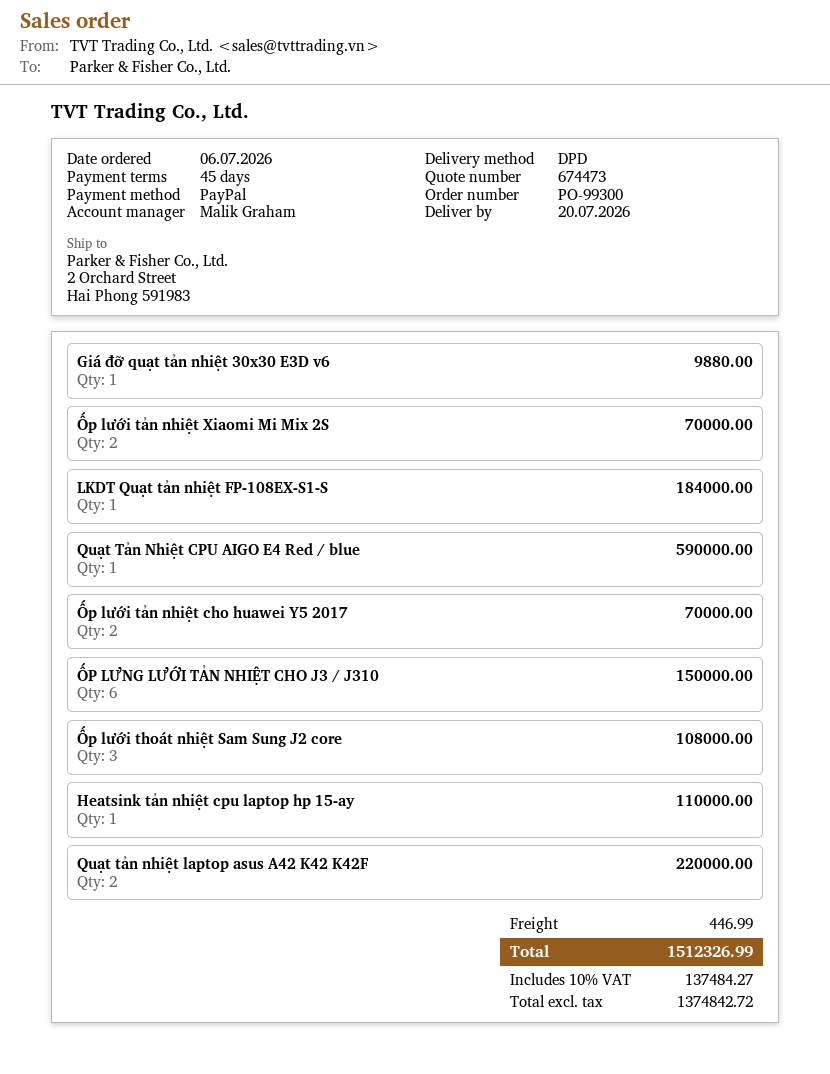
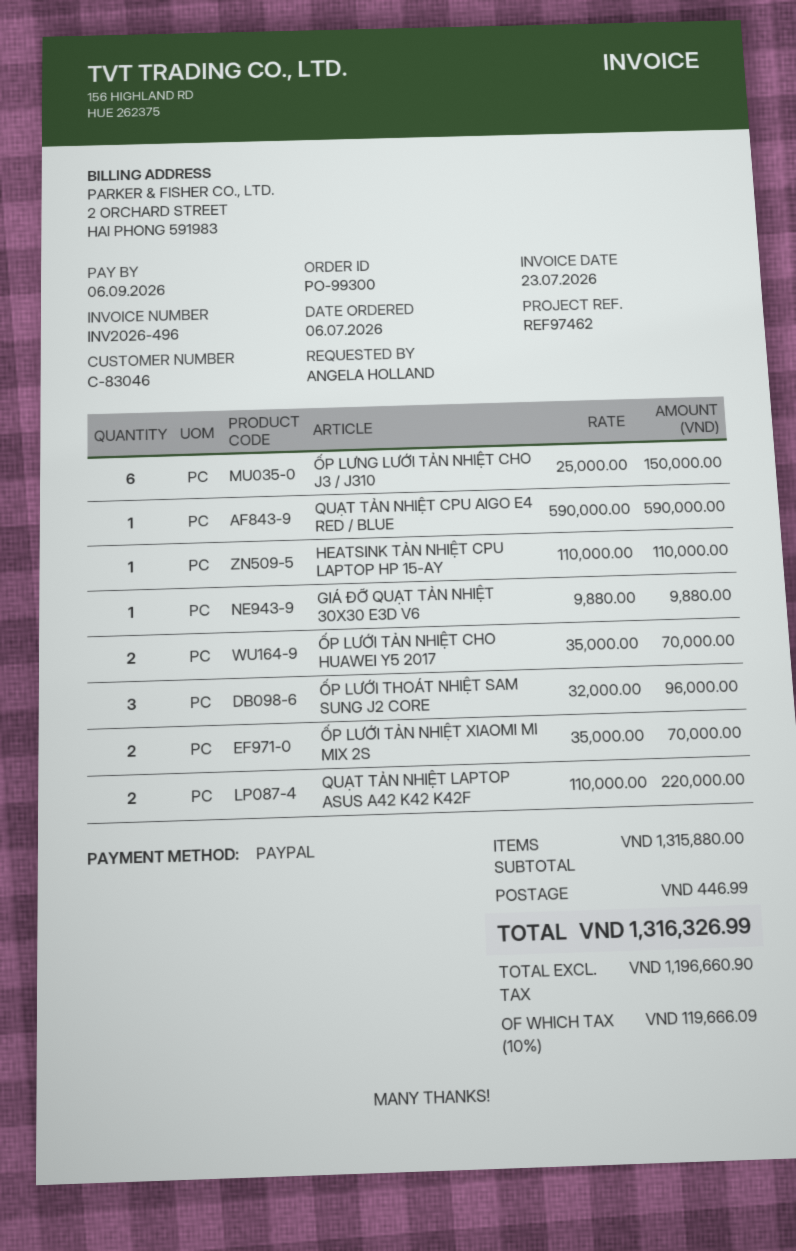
LKDT Quạt tản nhiệt FP-108EX-S1-S: 1 for 184000.00 -> none
Ốp lưới thoát nhiệt Sam Sung J2 core: 3 for 108000.00 -> 3 for 96000.00
net: 1374842.72 -> 1196660.90
tax: 10% = 137484.27 -> 10% = 119666.09
total: 1512326.99 -> 1316326.99

